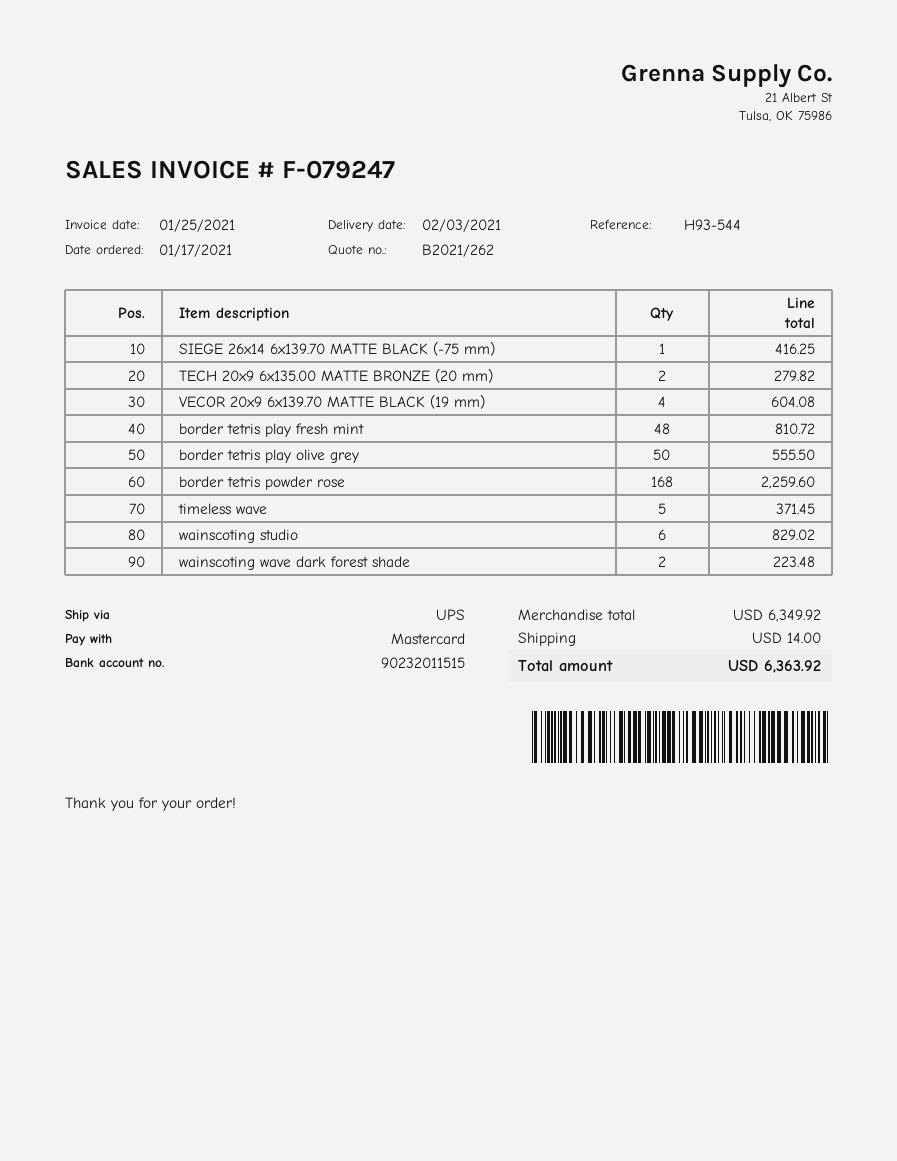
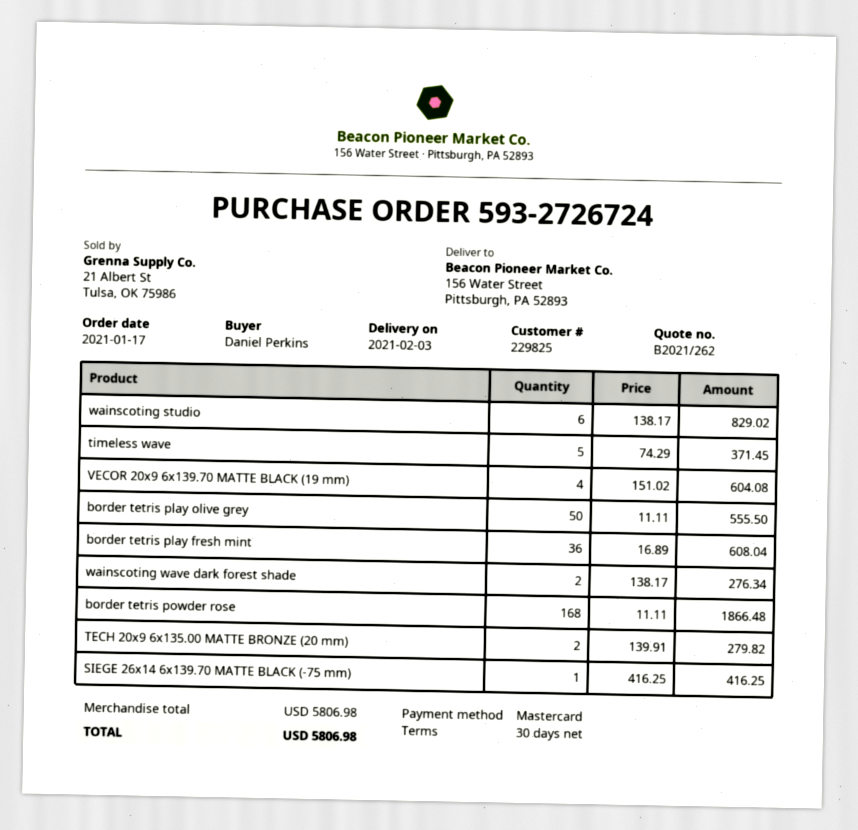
border tetris play fresh mint: 48 for 810.72 -> 36 for 608.04
border tetris powder rose: 168 for 2259.60 -> 168 for 1866.48
wainscoting wave dark forest shade: 2 for 223.48 -> 2 for 276.34
subtotal: 6349.92 -> 5806.98
shipping: 14.00 -> none
total: 6363.92 -> 5806.98

